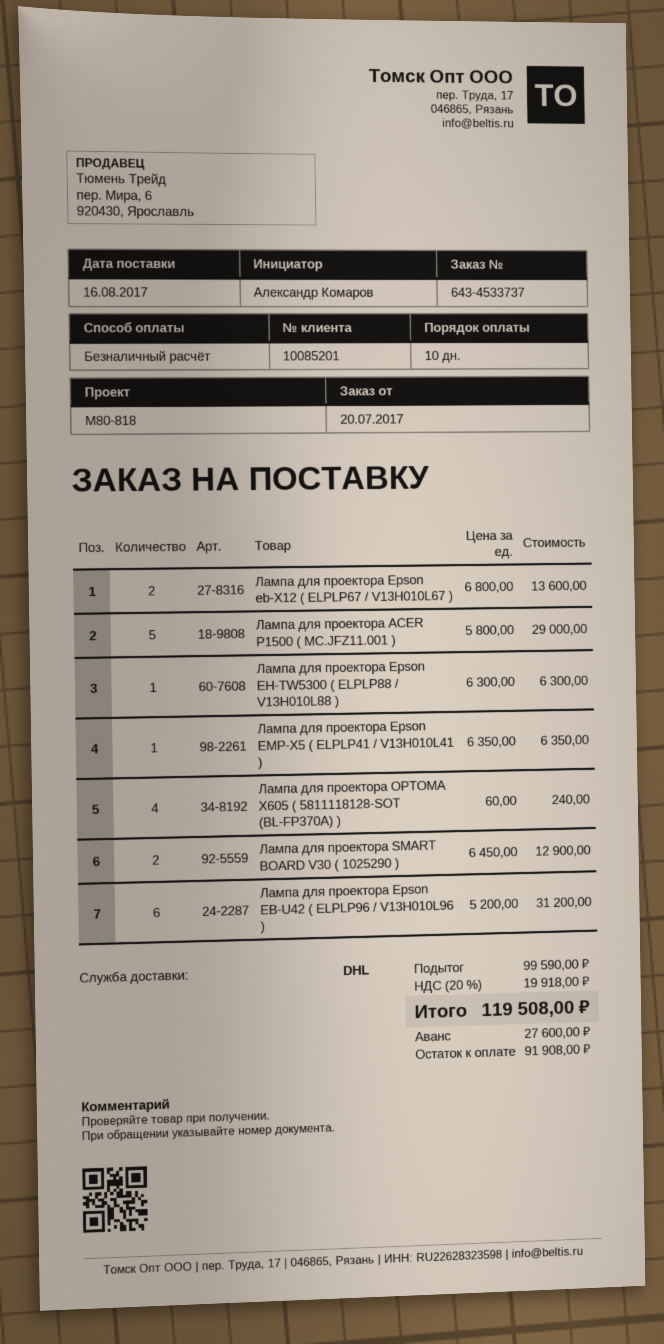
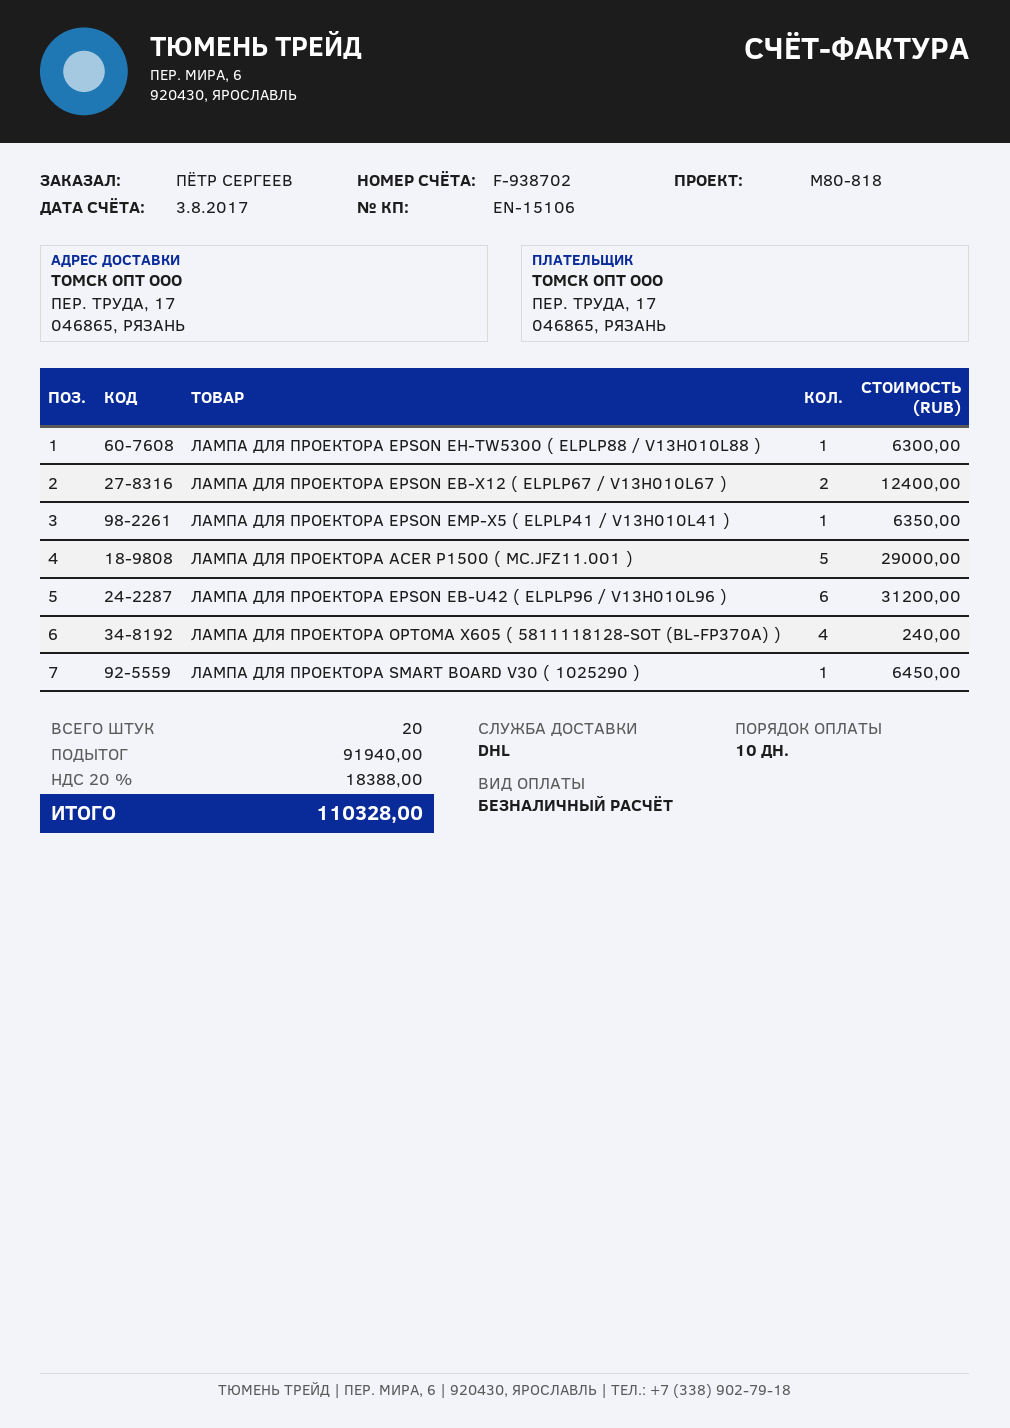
ordered by: Александр Комаров -> ПЁТР СЕРГЕЕВ
Лампа для проектора Epson eb-X12 ( ELPLP67 / V13H010L67 ): 2 for 13600.00 -> 2 for 12400.00
Лампа для проектора SMART BOARD V30 ( 1025290 ): 2 for 12900.00 -> 1 for 6450.00
subtotal: 99590.00 -> 91940.00
tax: 20% = 19918.00 -> 20% = 18388.00
total: 119508.00 -> 110328.00

